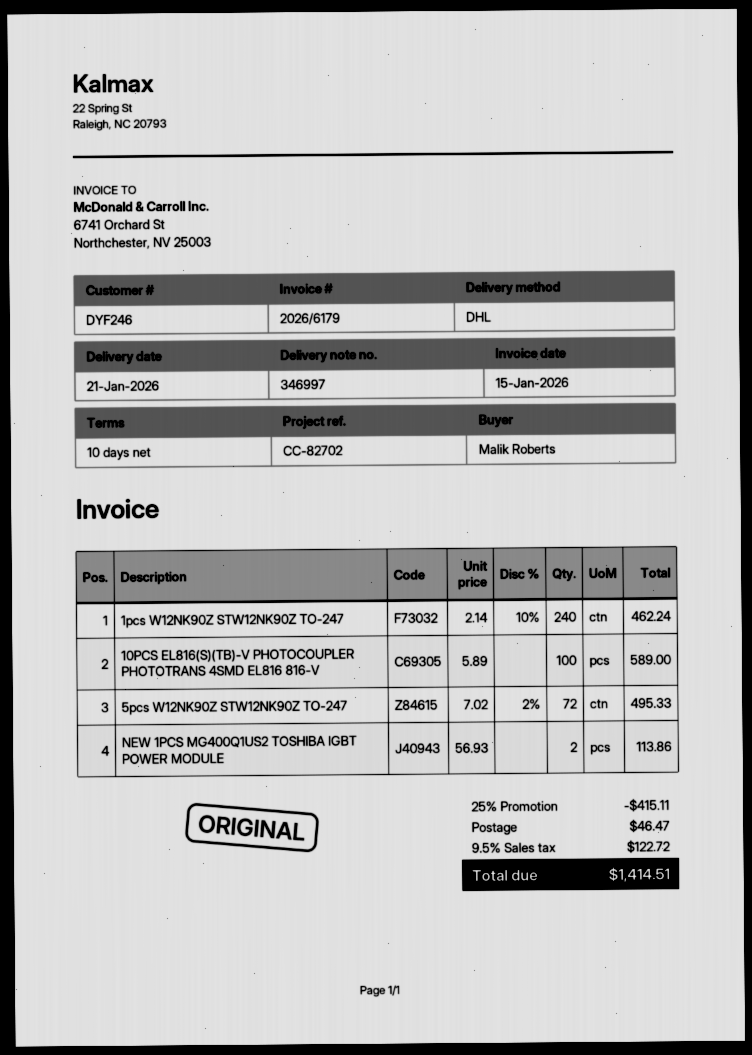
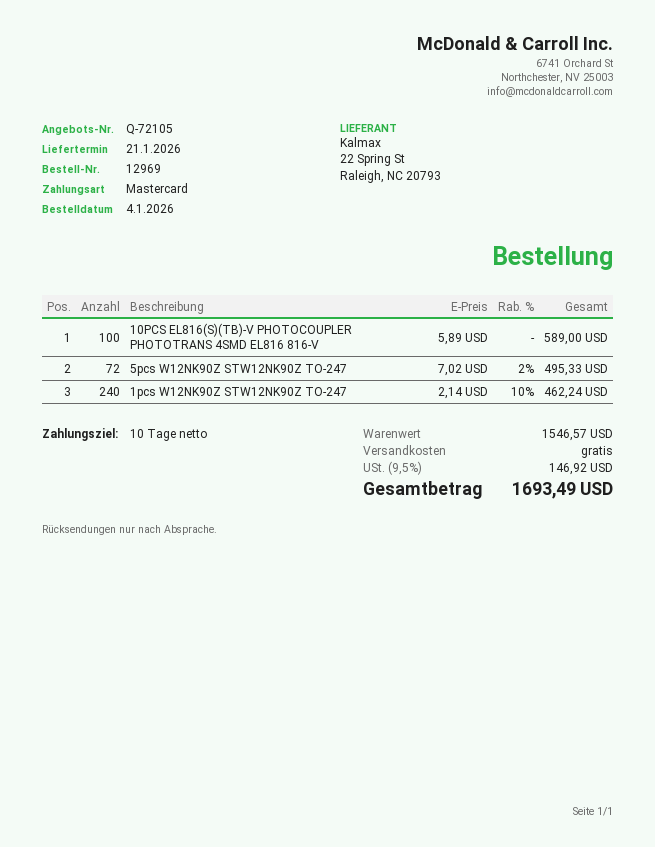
NEW 1PCS MG400Q1US2 TOSHIBA IGBT POWER MODULE: 2 x 56.93 = 113.86 -> none
discount: 25% = 415.11 -> none
shipping: 46.47 -> 0.00
tax: 9.5% = 122.72 -> 9.5% = 146.92
total: 1414.51 -> 1693.49

